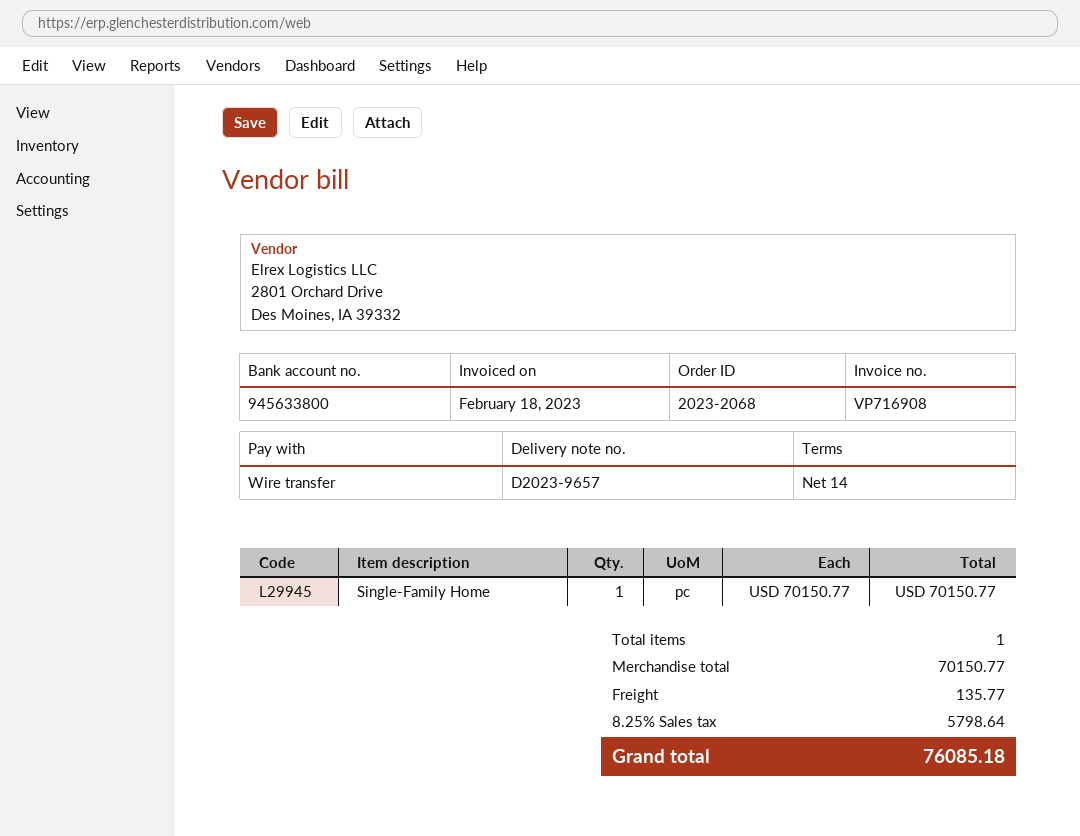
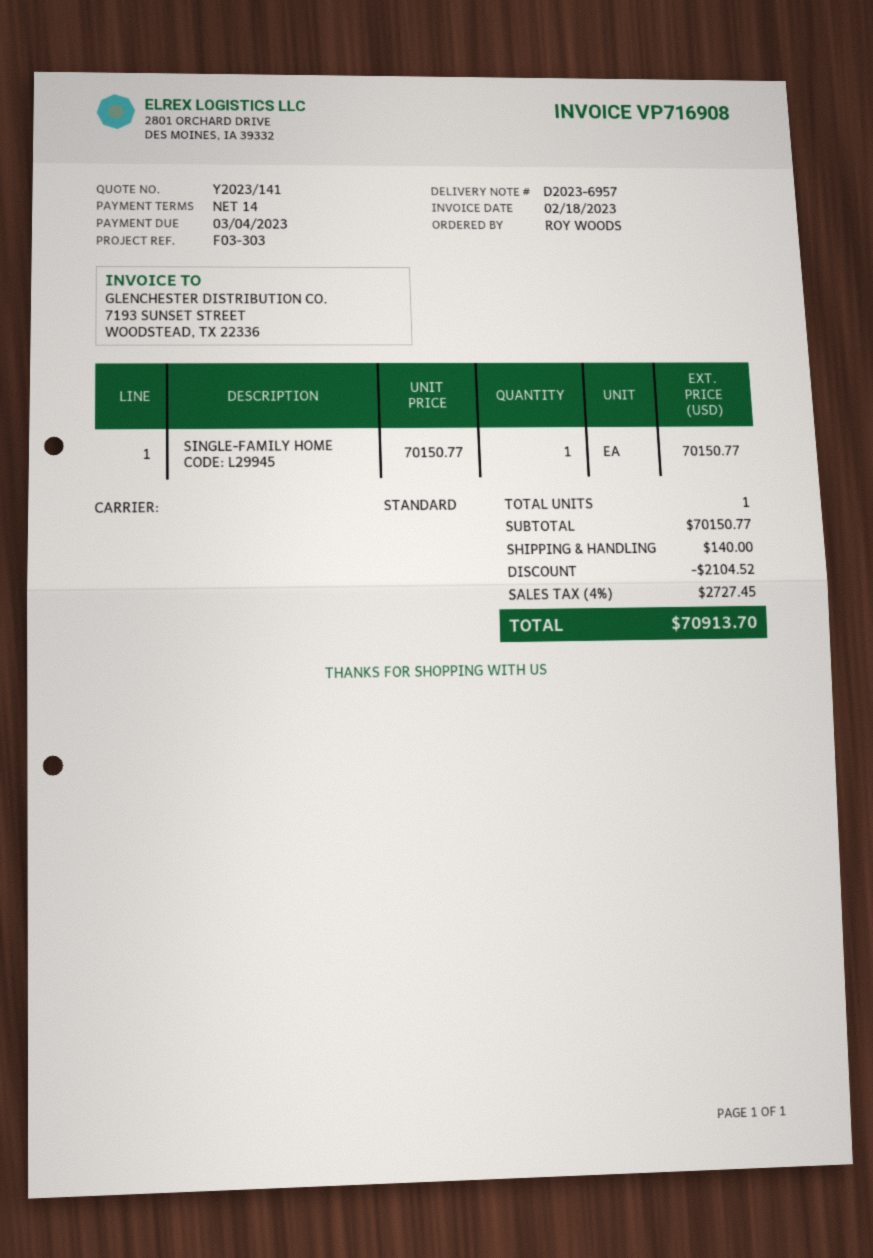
delivery note number: D2023-9657 -> D2023-6957
discount: none -> 2104.52
shipping: 135.77 -> 140.00
tax: 8.25% = 5798.64 -> 4% = 2727.45
total: 76085.18 -> 70913.70

